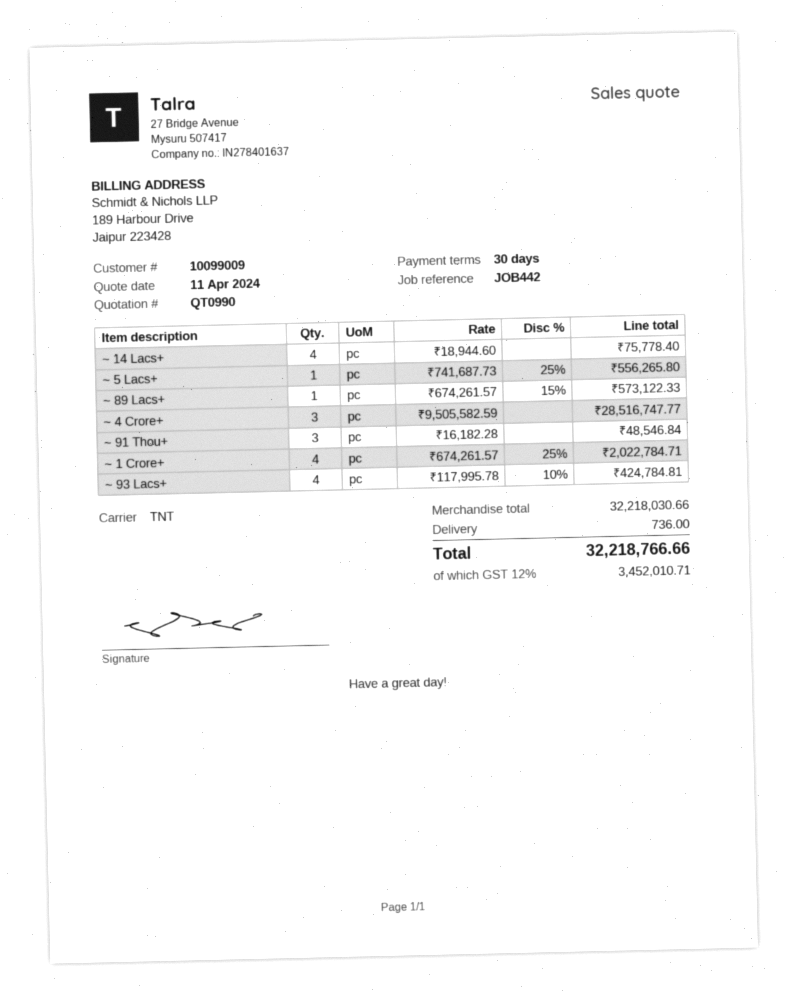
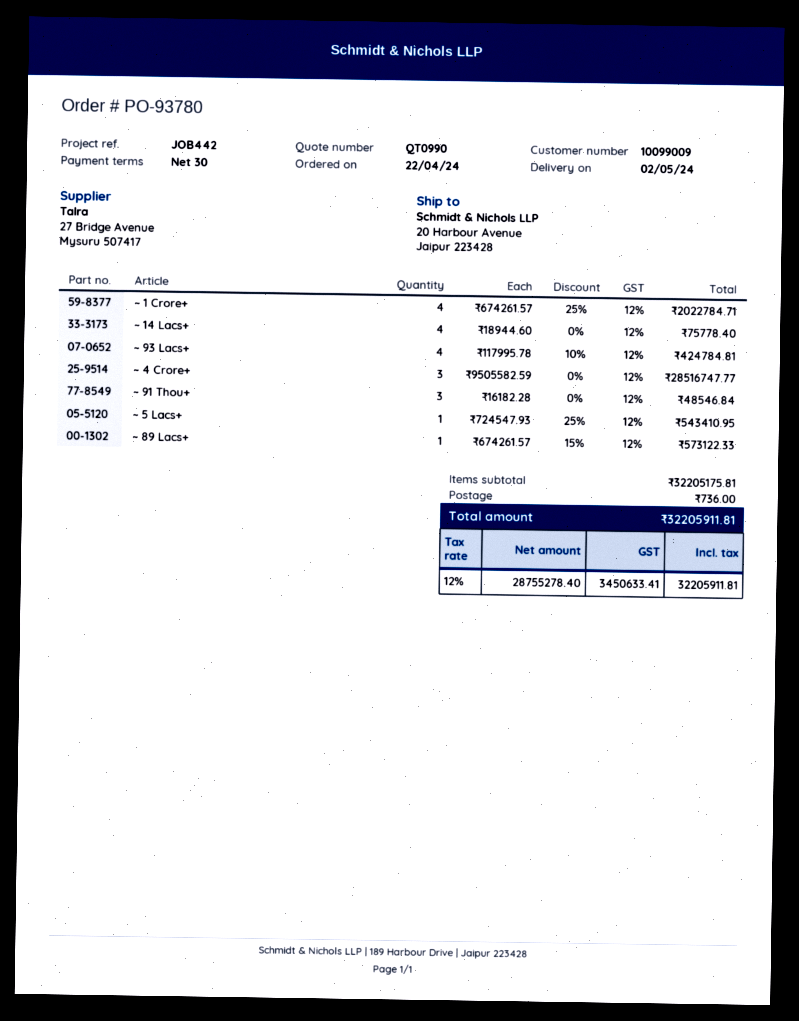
~ 5 Lacs+: 1 x 741687.73 - 25% = 556265.80 -> 1 x 724547.93 - 25% = 543410.95
subtotal: 32218030.66 -> 32205175.81
tax: 12% = 3452010.71 -> 12% = 3450633.41
total: 32218766.66 -> 32205911.81

